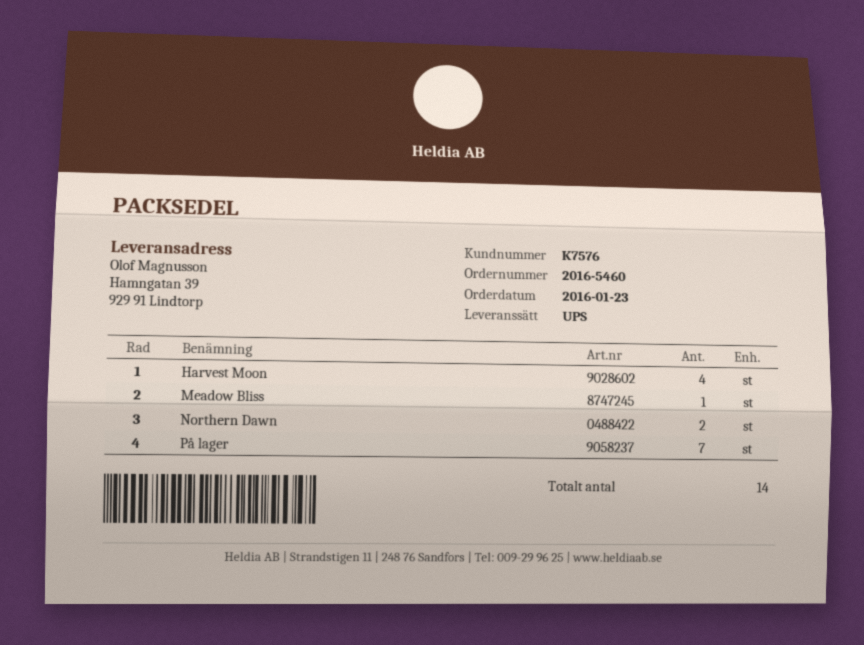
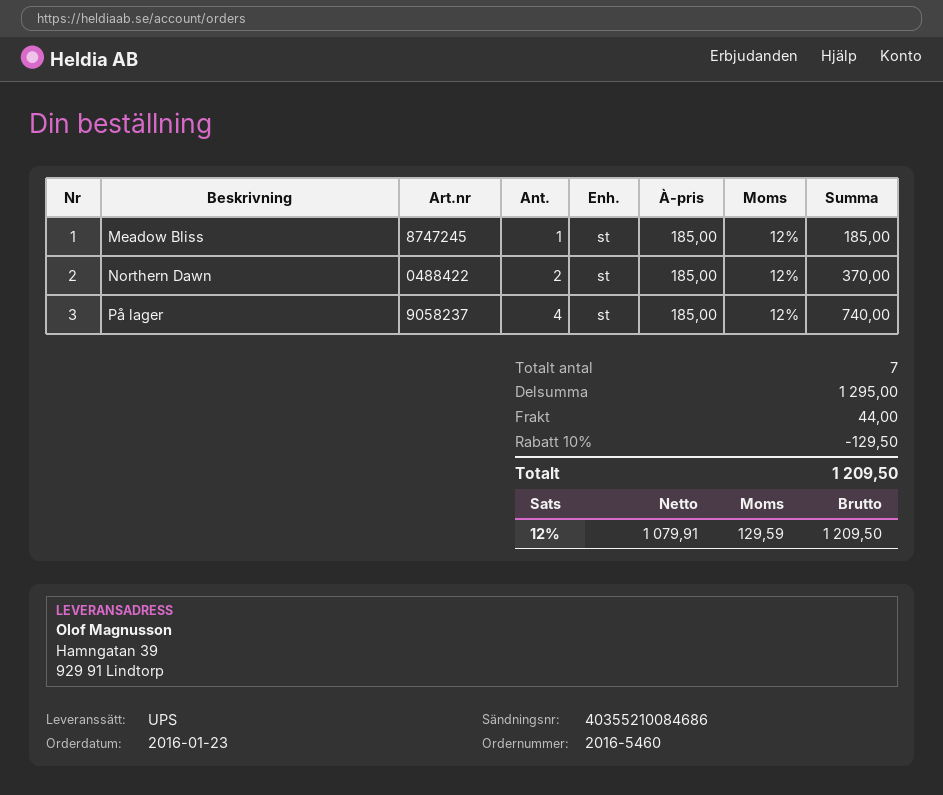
Harvest Moon: 4 -> none
På lager: 7 -> 4
total quantity: 14 -> 7

